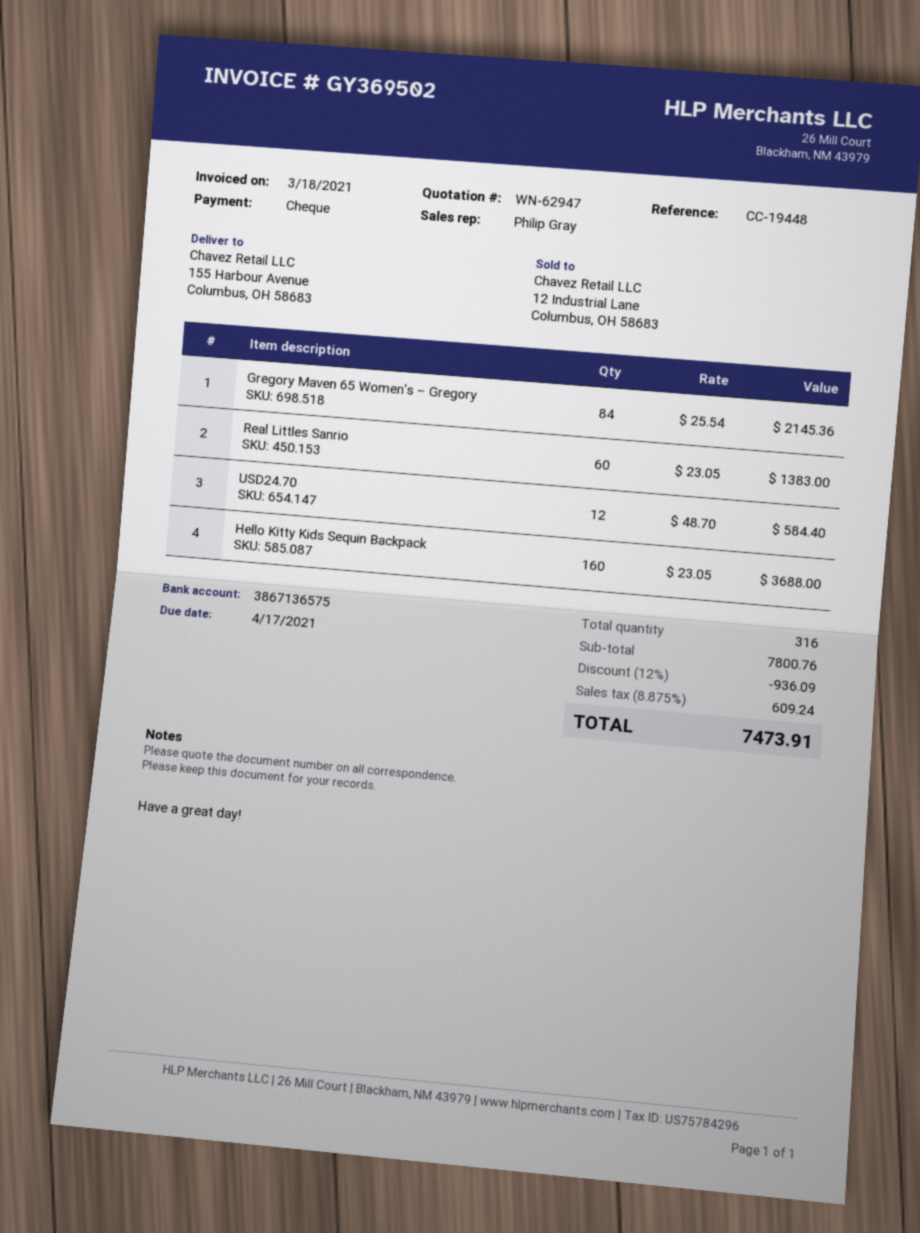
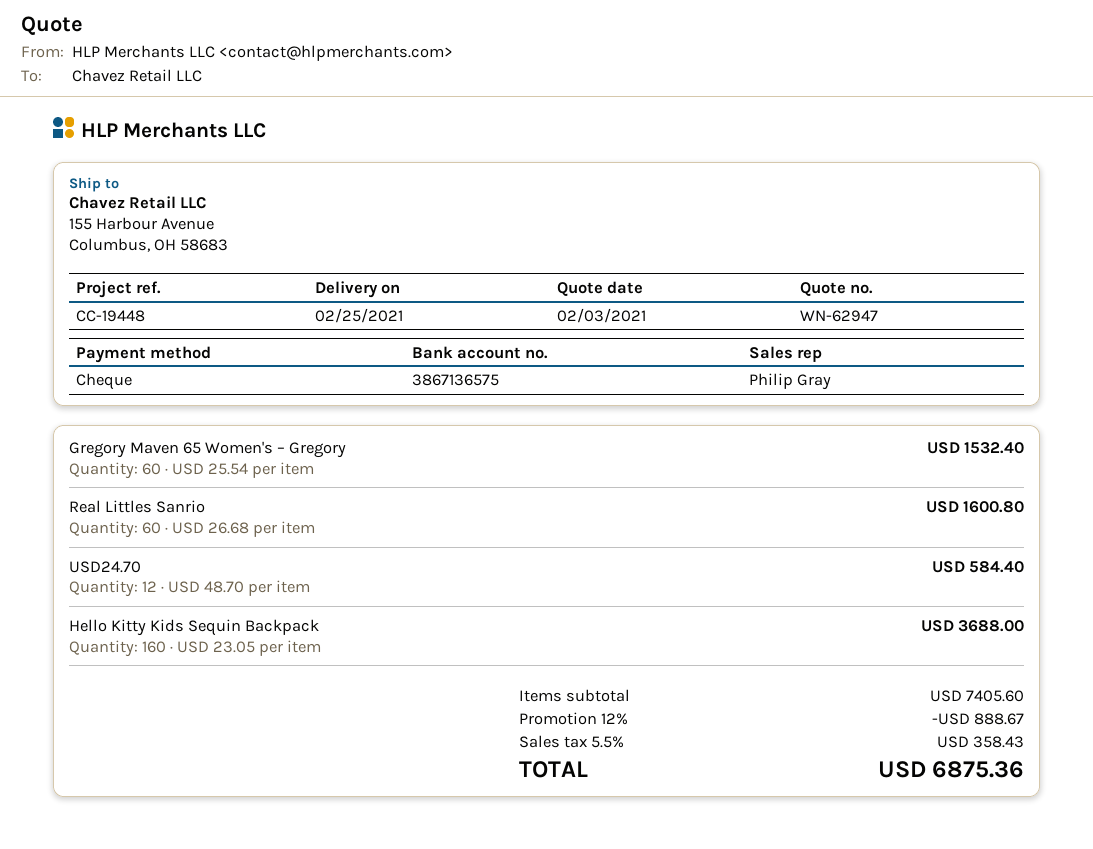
Gregory Maven 65 Women's – Gregory: 84 x 25.54 = 2145.36 -> 60 x 25.54 = 1532.40
Real Littles Sanrio: 60 x 23.05 = 1383.00 -> 60 x 26.68 = 1600.80
subtotal: 7800.76 -> 7405.60
discount: 12% = 936.09 -> 12% = 888.67
tax: 8.875% = 609.24 -> 5.5% = 358.43
total: 7473.91 -> 6875.36

